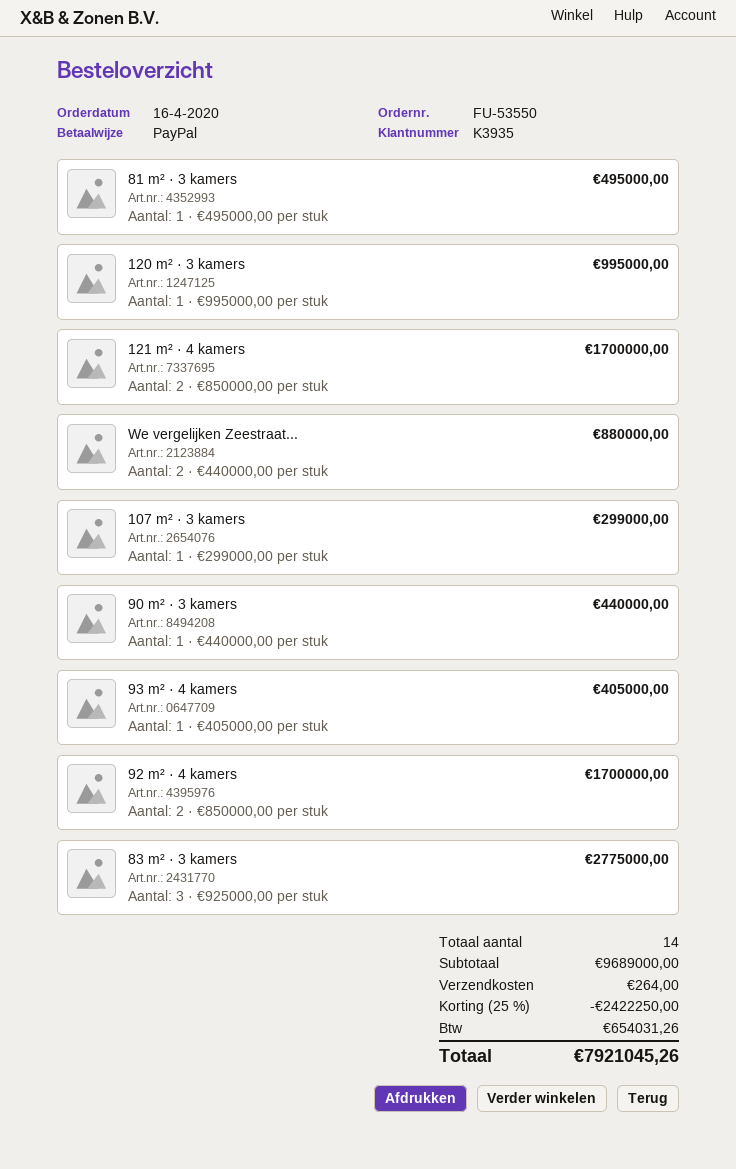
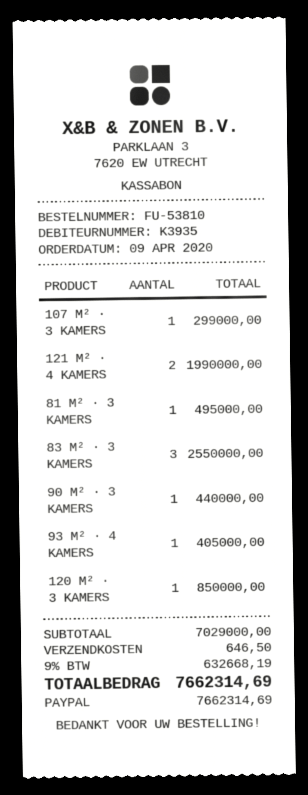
order number: FU-53550 -> FU-53810
order date: 2020-04-16 -> 2020-04-09
120 m² · 3 kamers: 1 for 995000.00 -> 1 for 850000.00
121 m² · 4 kamers: 2 for 1700000.00 -> 2 for 1990000.00
We vergelijken Zeestraat...: 2 for 880000.00 -> none
92 m² · 4 kamers: 2 for 1700000.00 -> none
83 m² · 3 kamers: 3 for 2775000.00 -> 3 for 2550000.00
subtotal: 9689000.00 -> 7029000.00
discount: 25% = 2422250.00 -> none
shipping: 264.00 -> 646.50
tax: 654031.26 -> 632668.19
total: 7921045.26 -> 7662314.69

